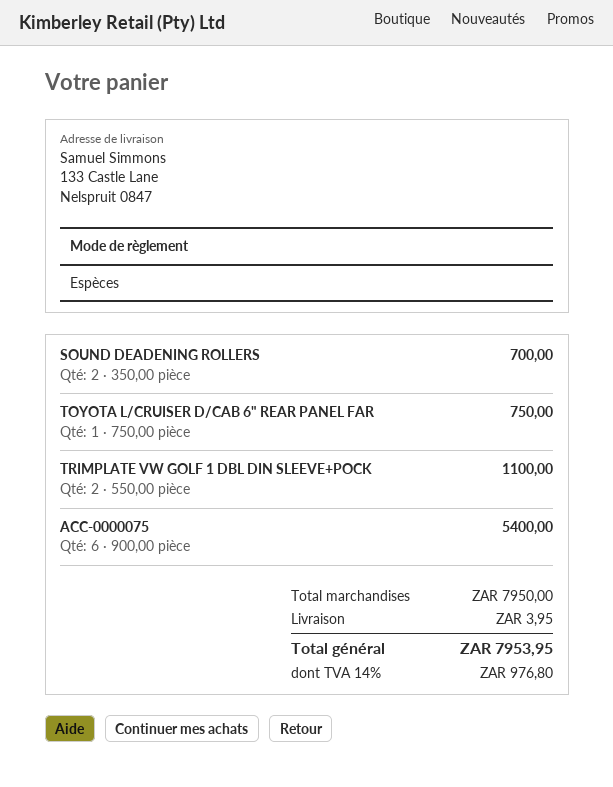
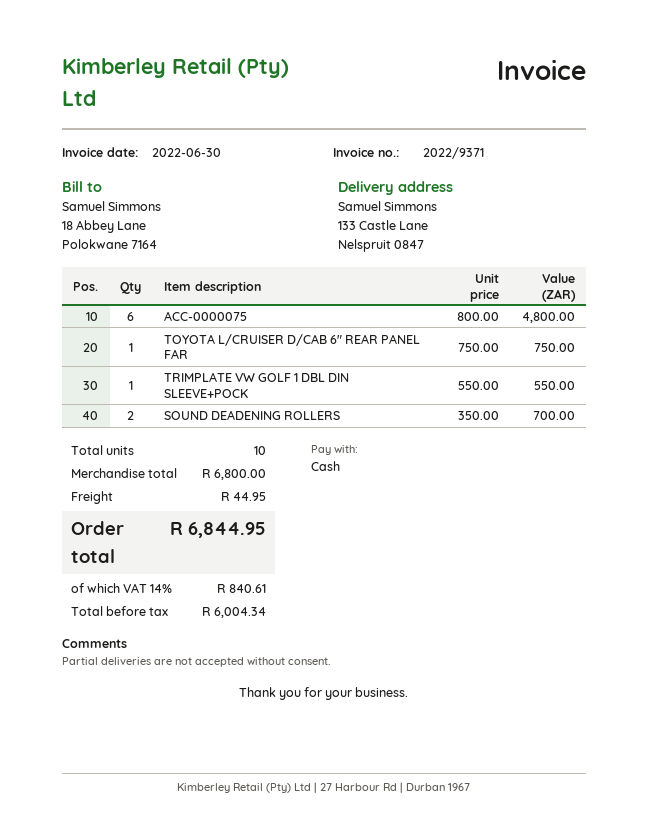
TRIMPLATE VW GOLF 1 DBL DIN SLEEVE+POCK: 2 x 550.00 = 1100.00 -> 1 x 550.00 = 550.00
ACC-0000075: 6 x 900.00 = 5400.00 -> 6 x 800.00 = 4800.00
subtotal: 7950.00 -> 6800.00
shipping: 3.95 -> 44.95
tax: 14% = 976.80 -> 14% = 840.61
total: 7953.95 -> 6844.95

